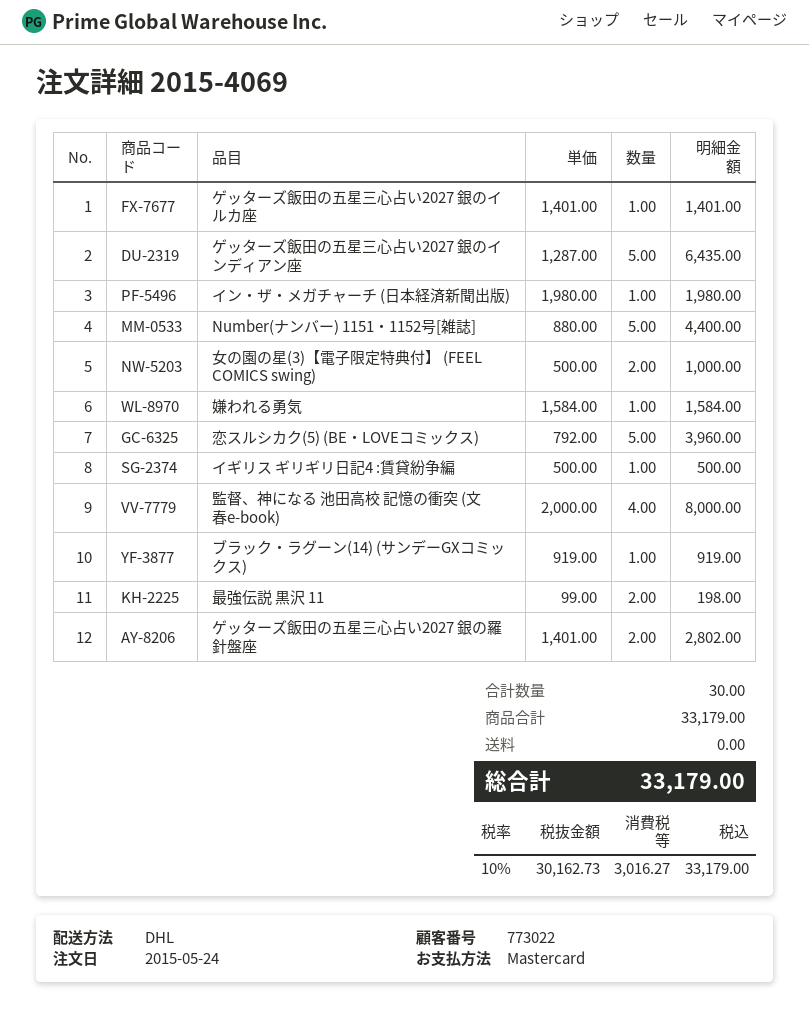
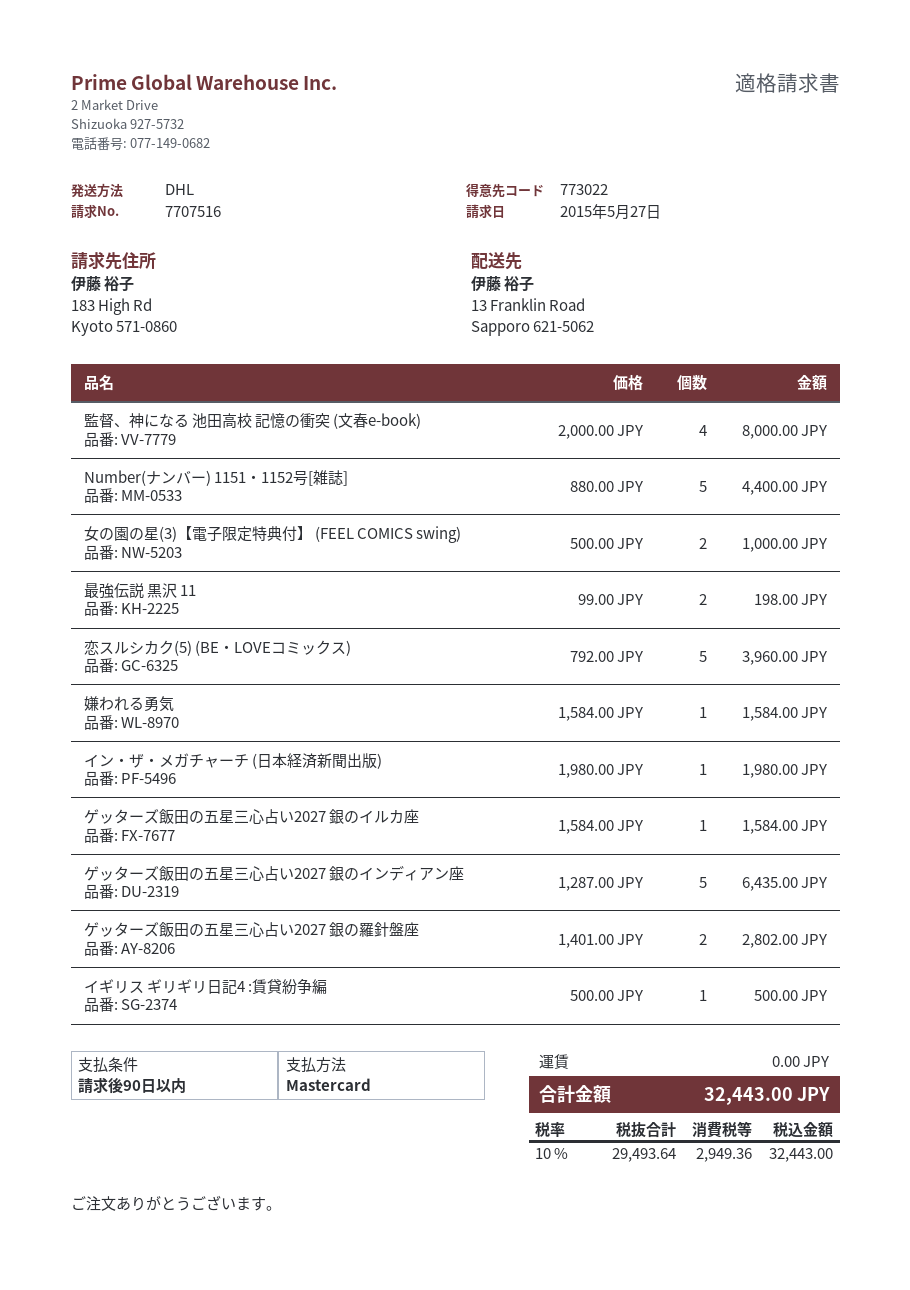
ゲッターズ飯田の五星三心占い2027 銀のイルカ座: 1 x 1401.00 = 1401.00 -> 1 x 1584.00 = 1584.00
ブラック・ラグーン(14) (サンデーGXコミックス): 1 x 919.00 = 919.00 -> none
net: 30162.73 -> 29493.64
tax: 10% = 3016.27 -> 10% = 2949.36
total: 33179.00 -> 32443.00

